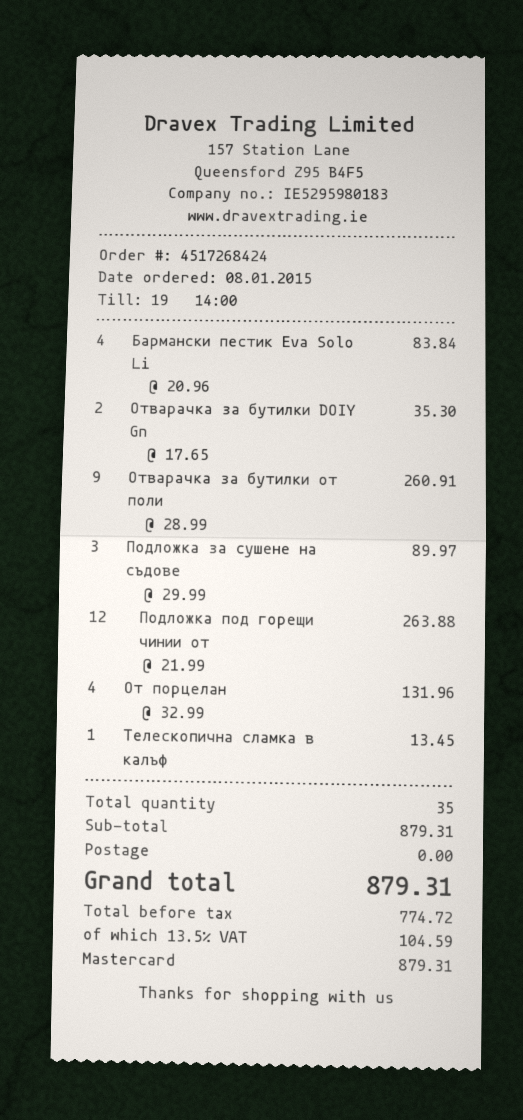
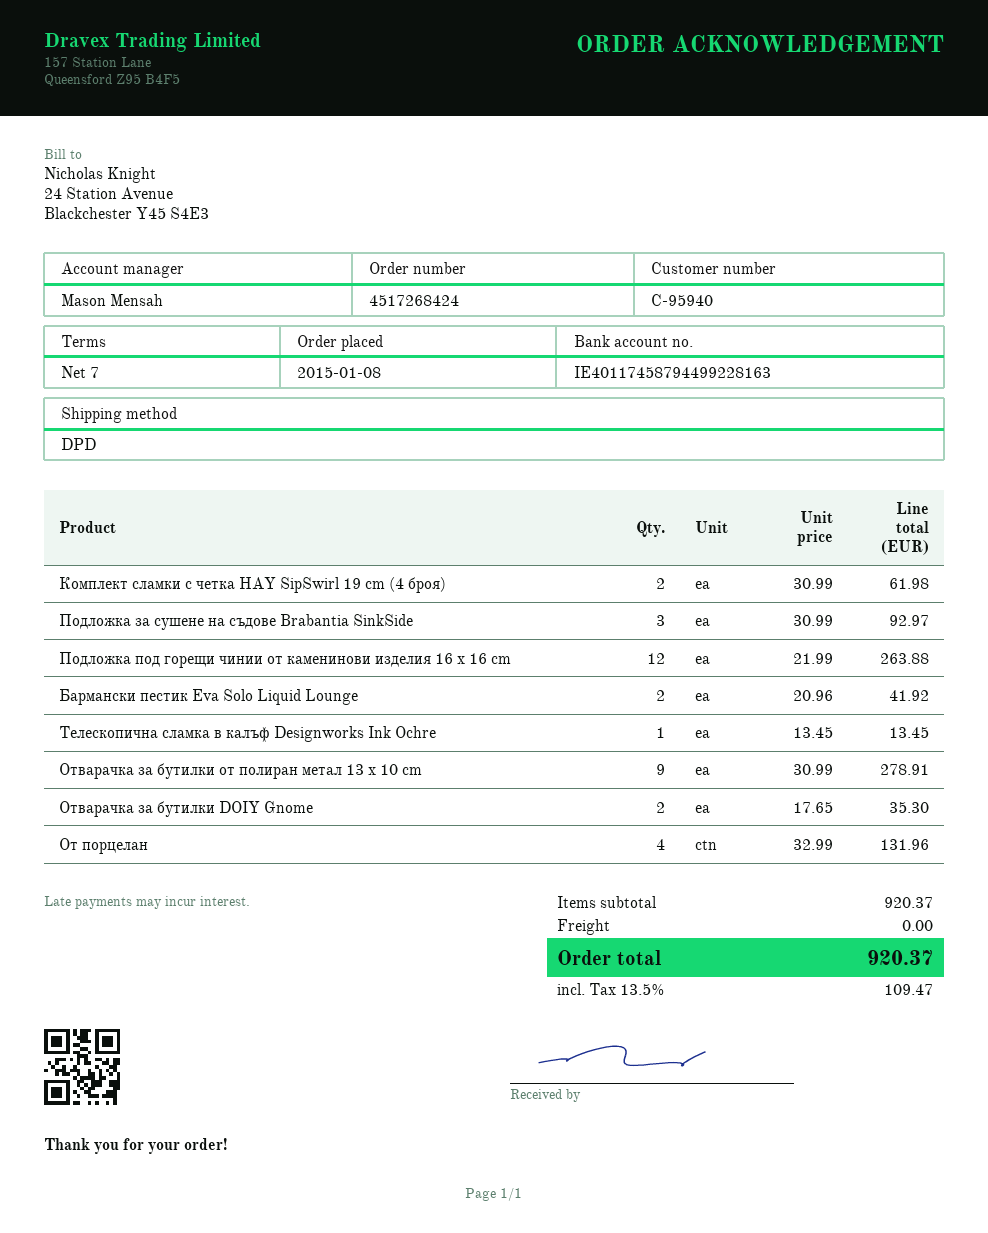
Бармански пестик Eva Solo Li: 4 x 20.96 = 83.84 -> 2 x 20.96 = 41.92
Отварачка за бутилки от поли: 9 x 28.99 = 260.91 -> 9 x 30.99 = 278.91
Подложка за сушене на съдове: 3 x 29.99 = 89.97 -> 3 x 30.99 = 92.97
Комплект сламки с четка HAY SipSwirl 19 cm (4 броя): none -> 2 x 30.99 = 61.98
subtotal: 879.31 -> 920.37
tax: 13.5% = 104.59 -> 13.5% = 109.47
total: 879.31 -> 920.37

